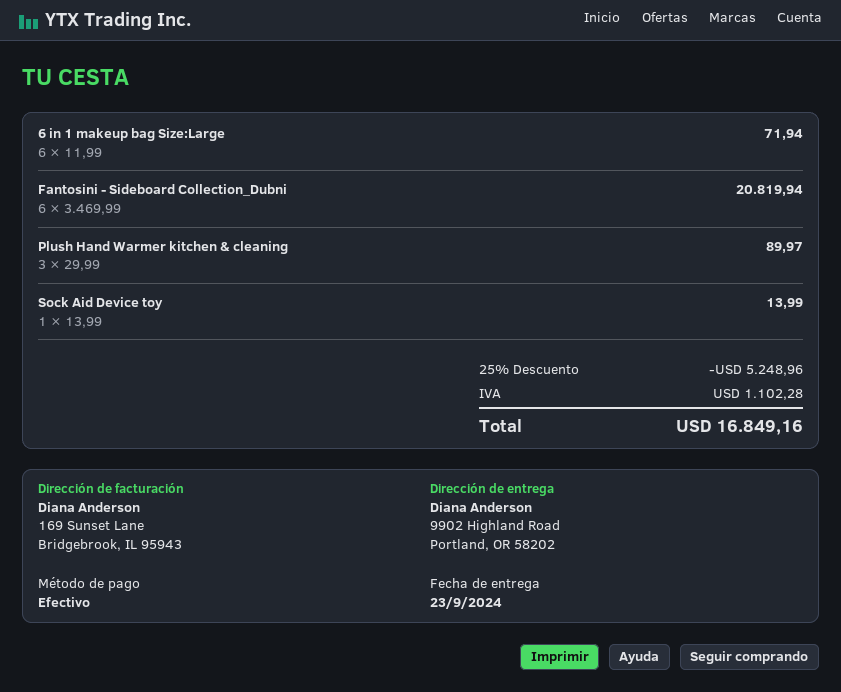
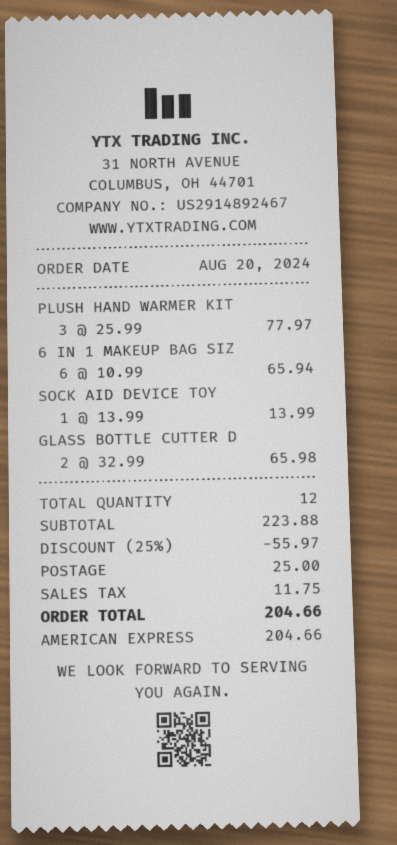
payment method: cash -> American Express
6 in 1 makeup bag Size:Large: 6 x 11.99 = 71.94 -> 6 x 10.99 = 65.94
Fantosini - Sideboard Collection_Dubni: 6 x 3469.99 = 20819.94 -> none
Plush Hand Warmer kitchen & cleaning: 3 x 29.99 = 89.97 -> 3 x 25.99 = 77.97
GLASS BOTTLE CUTTER D: none -> 2 x 32.99 = 65.98
discount: 25% = 5248.96 -> 25% = 55.97
shipping: none -> 25.00
tax: 1102.28 -> 11.75
total: 16849.16 -> 204.66

